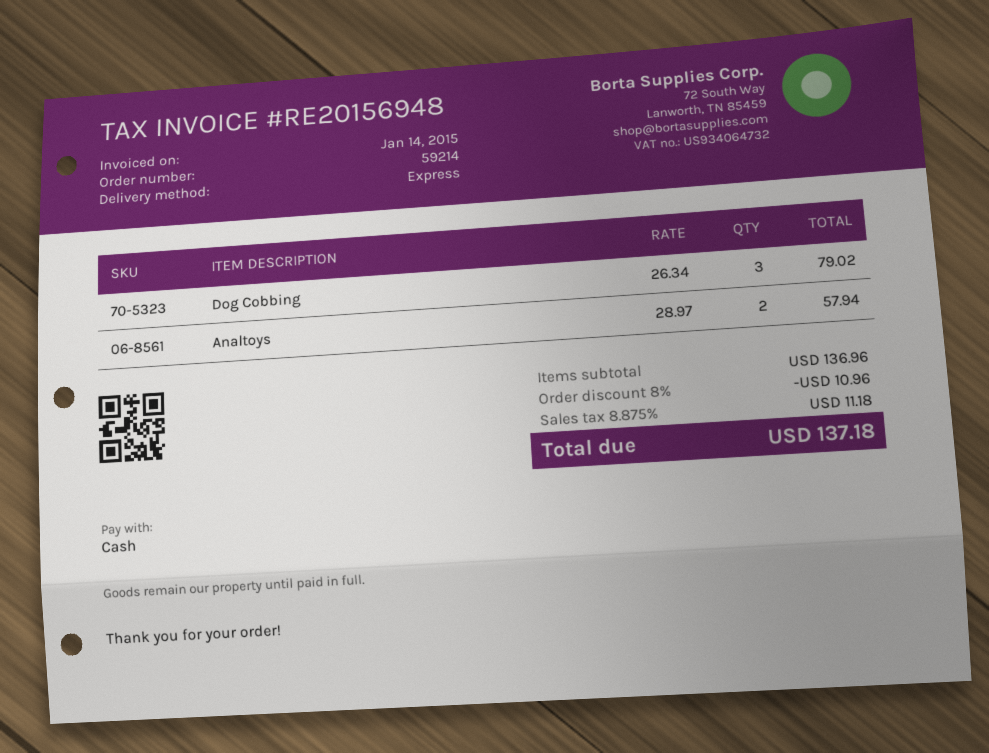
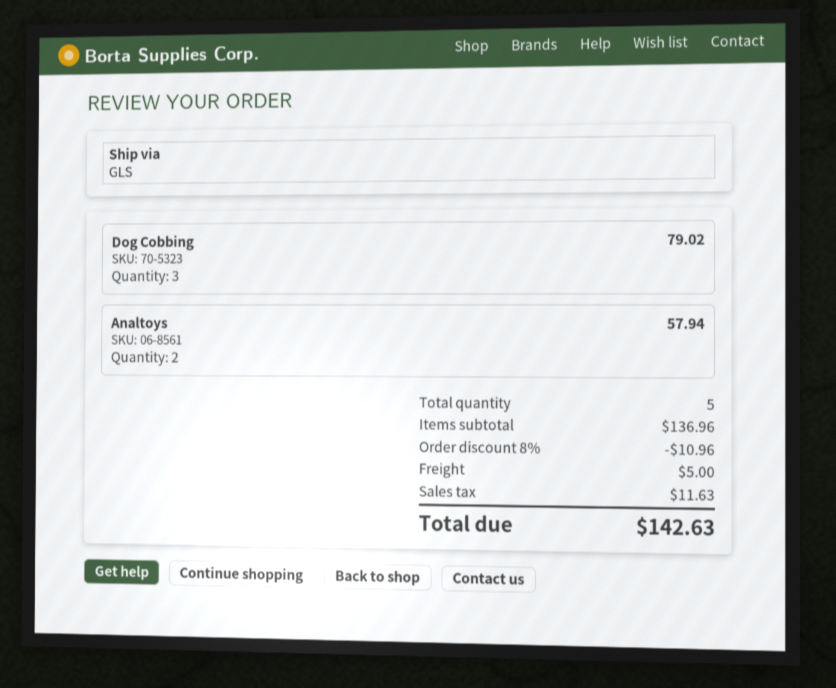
shipping method: express -> GLS
shipping: none -> 5.00
tax: 11.18 -> 11.63
total: 137.18 -> 142.63

